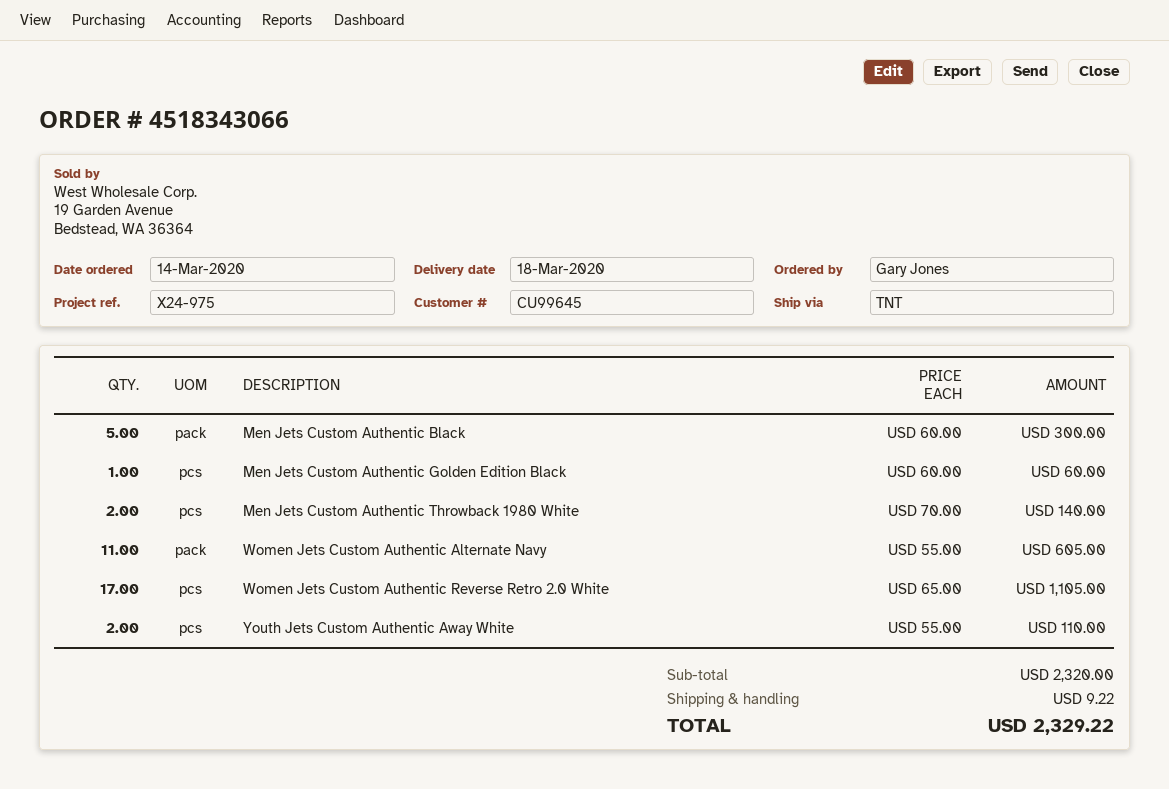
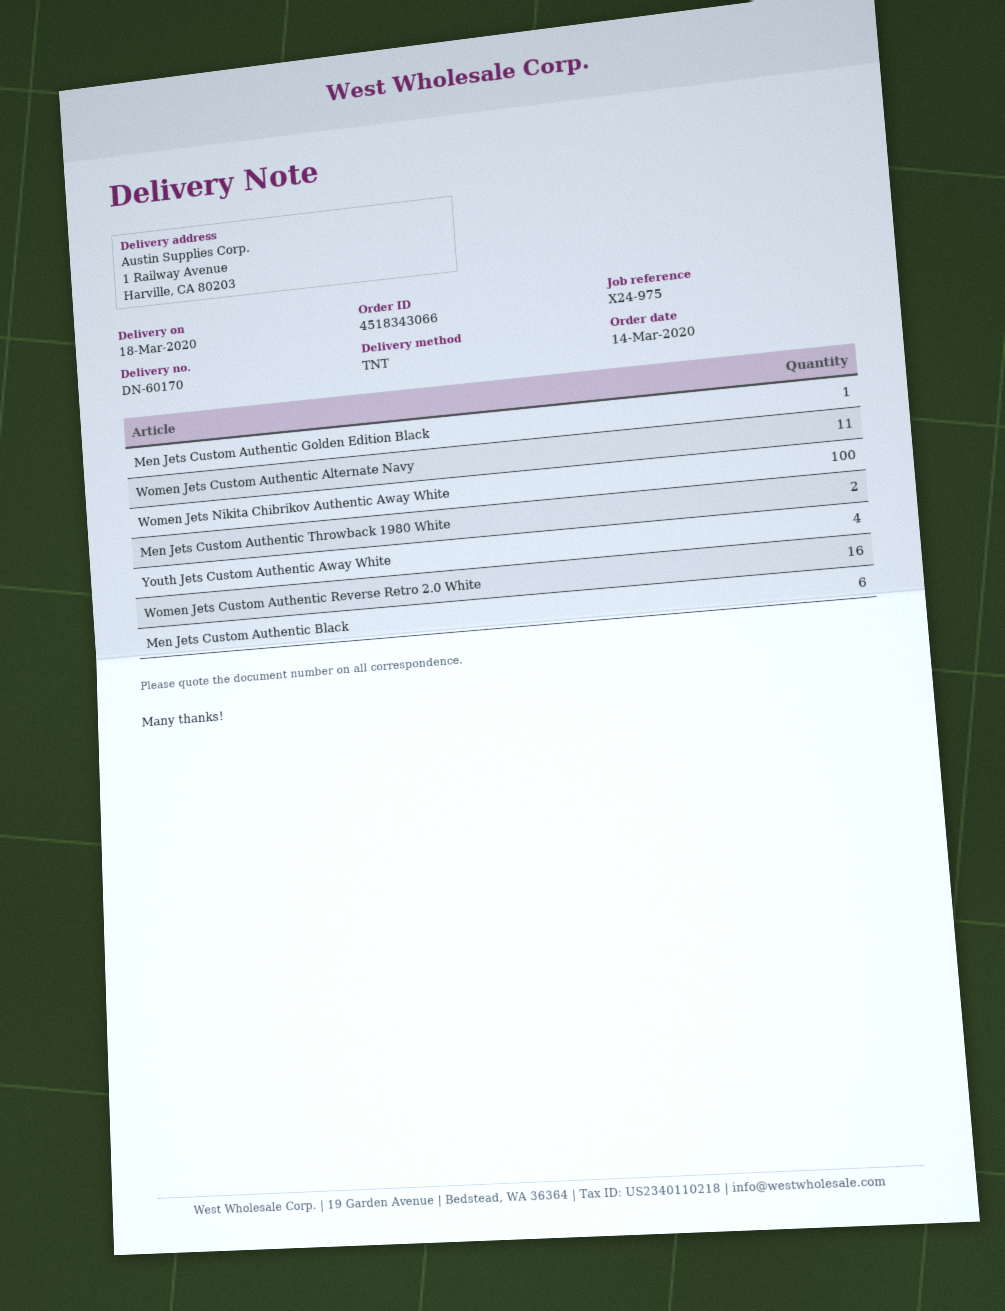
Men Jets Custom Authentic Black: 5 -> 6
Women Jets Custom Authentic Reverse Retro 2.0 White: 17 -> 16
Youth Jets Custom Authentic Away White: 2 -> 4
Women Jets Nikita Chibrikov Authentic Away White: none -> 100

